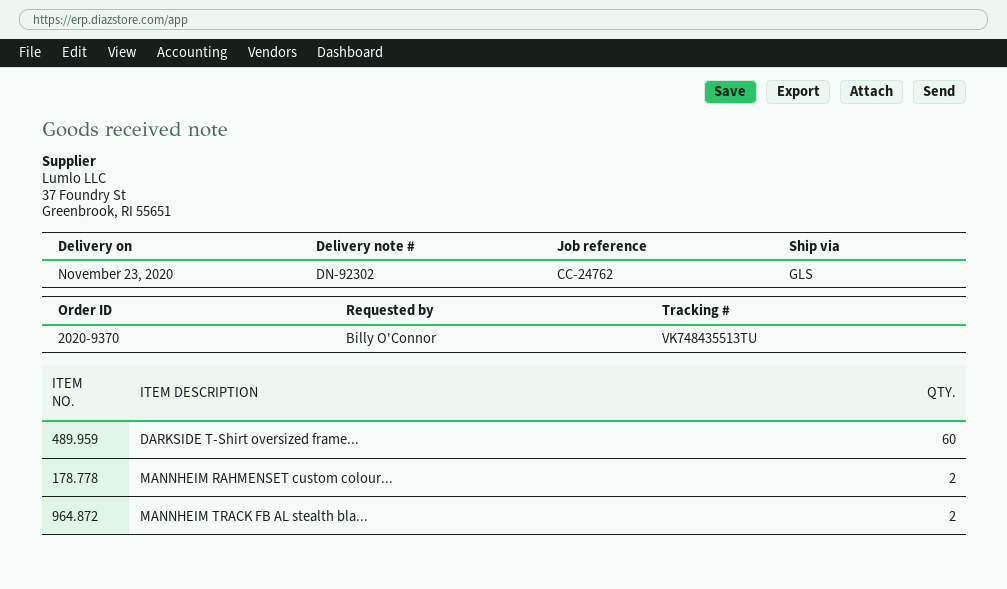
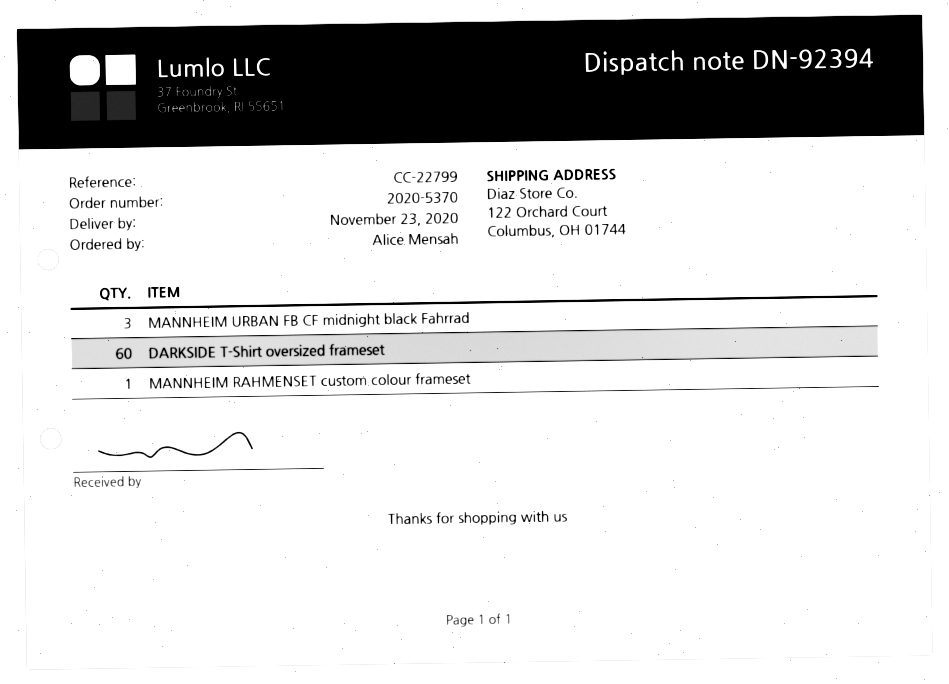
order number: 2020-9370 -> 2020-5370
delivery note number: DN-92302 -> DN-92394
reference: CC-24762 -> CC-22799
ordered by: Billy O'Connor -> Alice Mensah
MANNHEIM RAHMENSET custom colour...: 2 -> 1
MANNHEIM TRACK FB AL stealth bla...: 2 -> none
MANNHEIM URBAN FB CF midnight black Fahrrad: none -> 3

